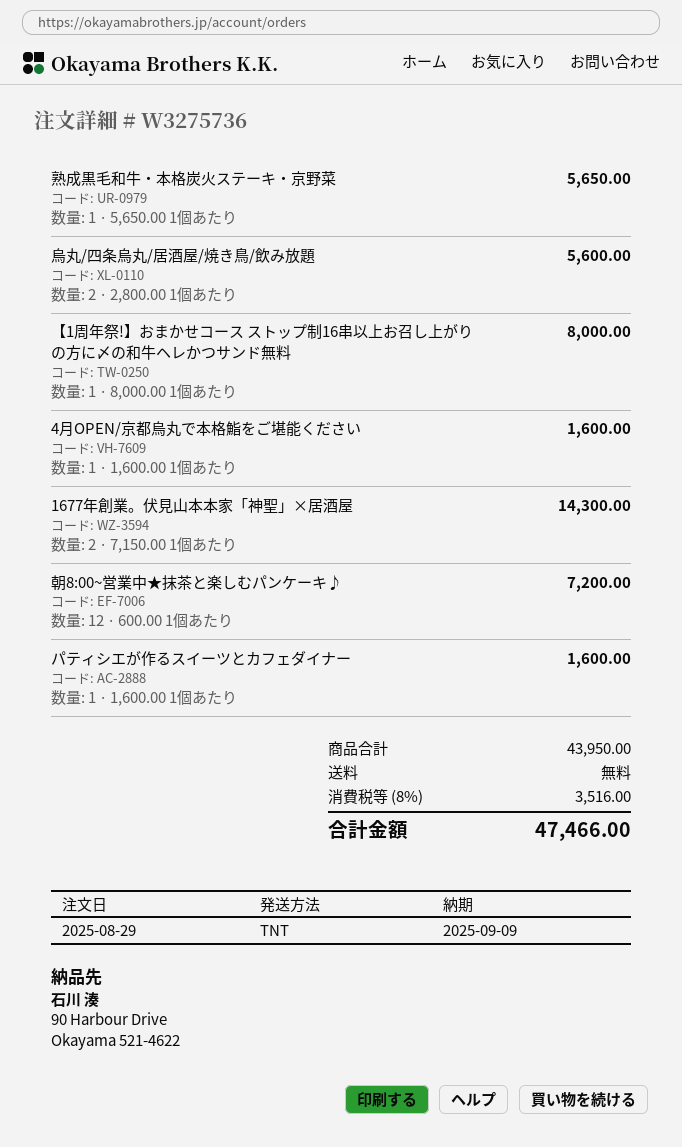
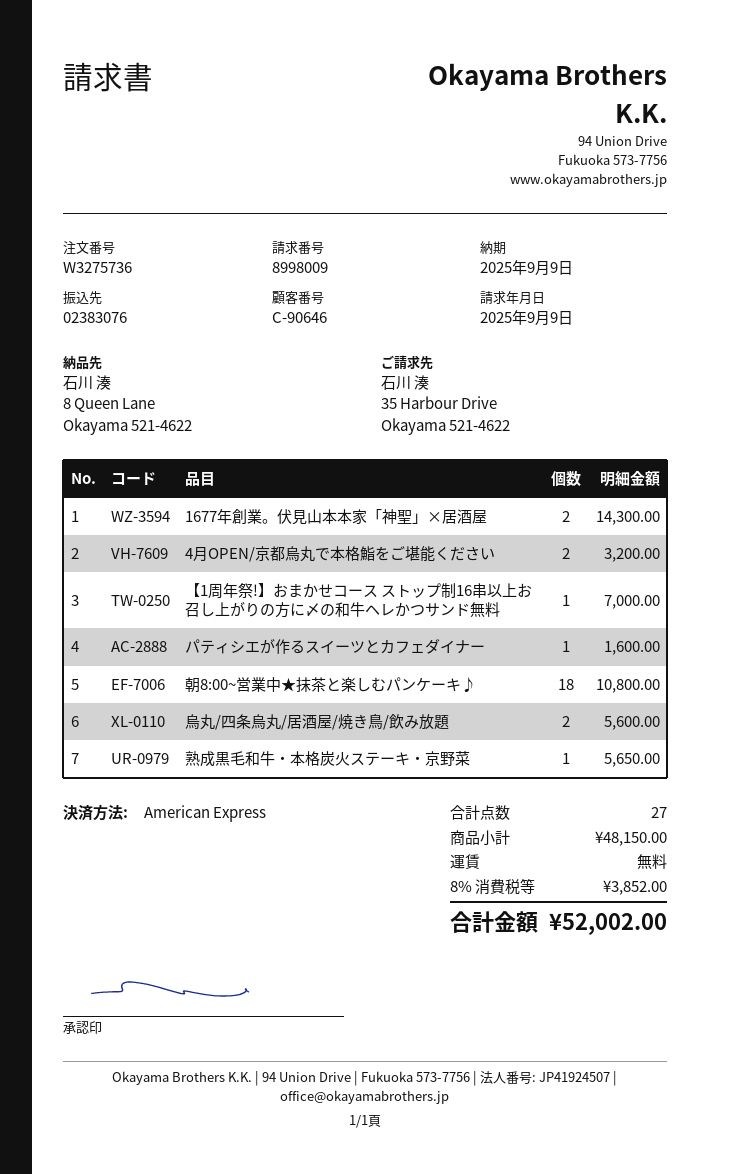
ship to: 90 Harbour Drive, Okayama 521-4622 -> 8 Queen Lane, Okayama 521-4622
【1周年祭!】おまかせコース ストップ制16串以上お召し上がりの方に〆の和牛ヘレかつサンド無料: 1 for 8000.00 -> 1 for 7000.00
4月OPEN/京都烏丸で本格鮨をご堪能ください: 1 for 1600.00 -> 2 for 3200.00
朝8:00~営業中★抹茶と楽しむパンケーキ♪: 12 for 7200.00 -> 18 for 10800.00
subtotal: 43950.00 -> 48150.00
tax: 8% = 3516.00 -> 8% = 3852.00
total: 47466.00 -> 52002.00

